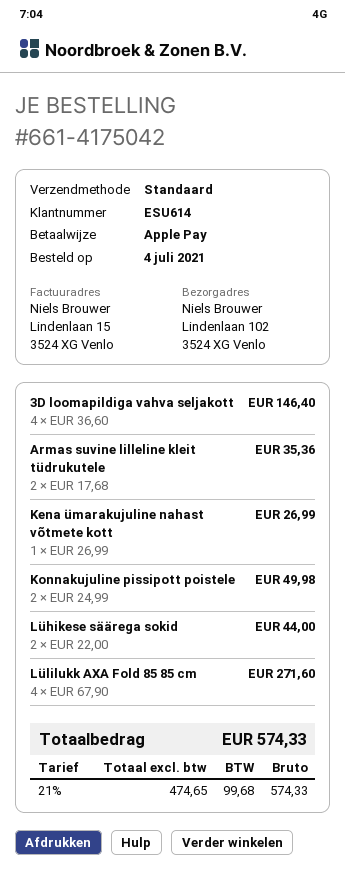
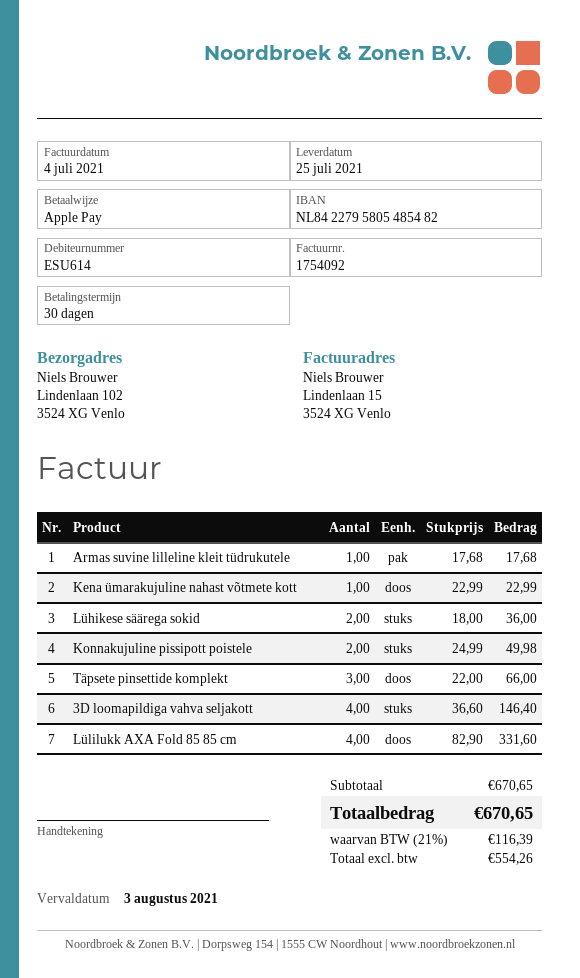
Armas suvine lilleline kleit tüdrukutele: 2 x 17.68 = 35.36 -> 1 x 17.68 = 17.68
Kena ümarakujuline nahast võtmete kott: 1 x 26.99 = 26.99 -> 1 x 22.99 = 22.99
Lühikese säärega sokid: 2 x 22.00 = 44.00 -> 2 x 18.00 = 36.00
Lülilukk AXA Fold 85 85 cm: 4 x 67.90 = 271.60 -> 4 x 82.90 = 331.60
Täpsete pinsettide komplekt: none -> 3 x 22.00 = 66.00
net: 474.65 -> 554.26
tax: 21% = 99.68 -> 21% = 116.39
total: 574.33 -> 670.65

